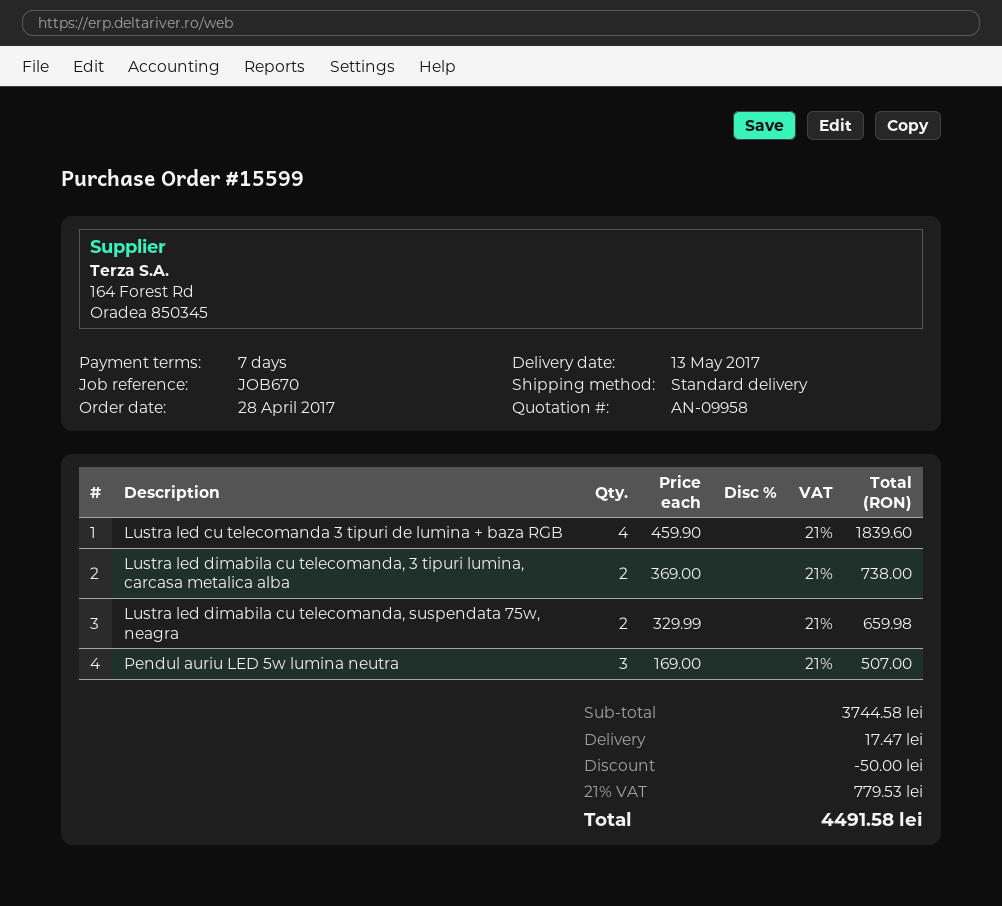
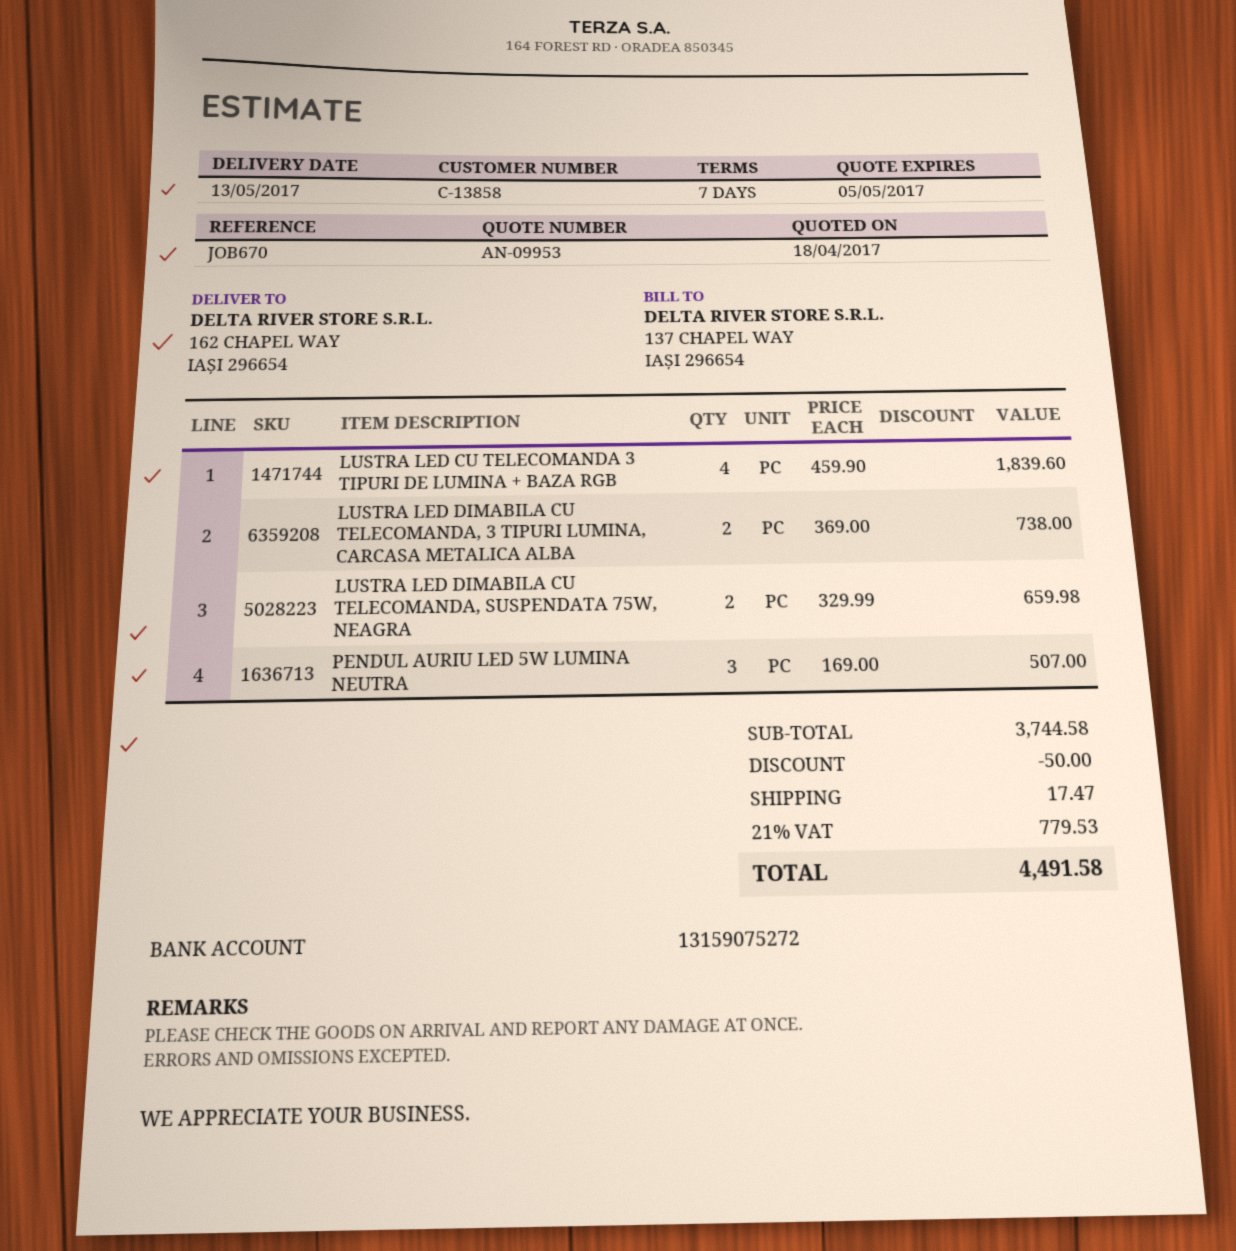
quote number: AN-09958 -> AN-09953

